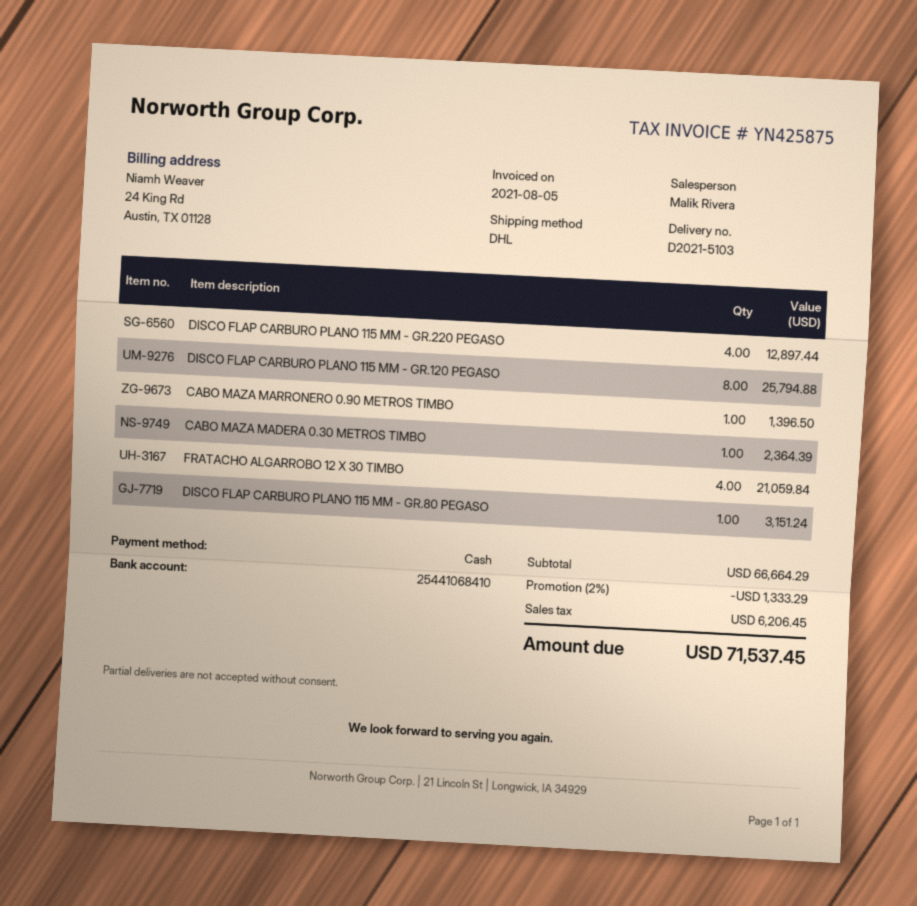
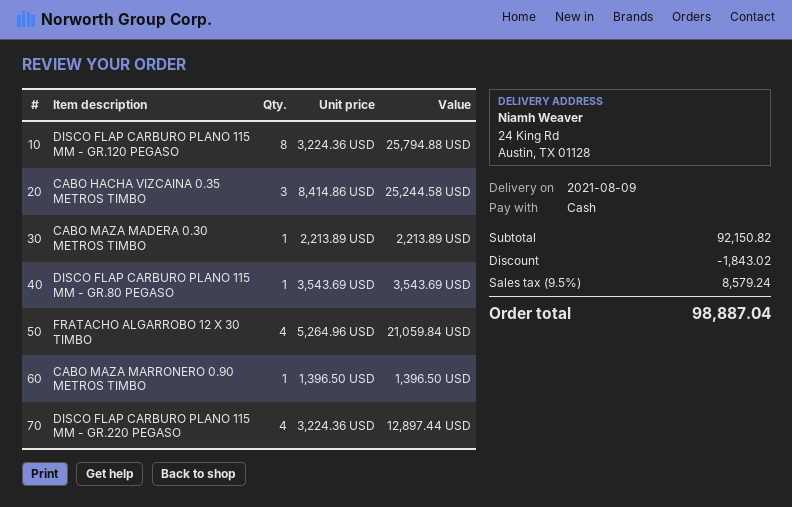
CABO MAZA MADERA 0.30 METROS TIMBO: 1 for 2364.39 -> 1 for 2213.89
DISCO FLAP CARBURO PLANO 115 MM - GR.80 PEGASO: 1 for 3151.24 -> 1 for 3543.69
CABO HACHA VIZCAINA 0.35 METROS TIMBO: none -> 3 for 25244.58
subtotal: 66664.29 -> 92150.82
discount: 1333.29 -> 1843.02
tax: 6206.45 -> 8579.24
total: 71537.45 -> 98887.04

